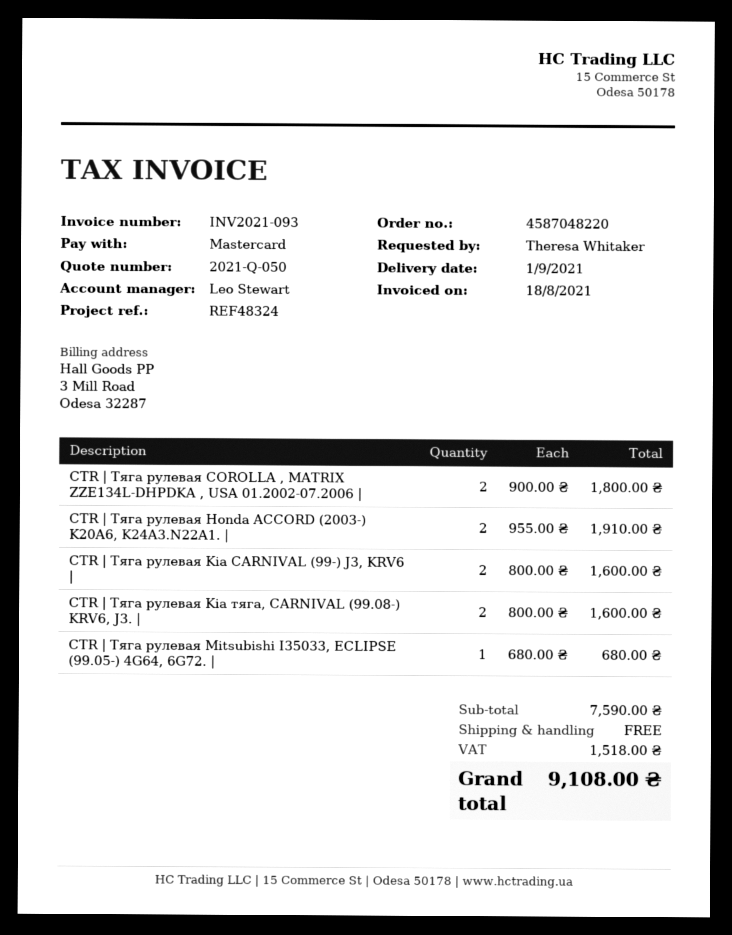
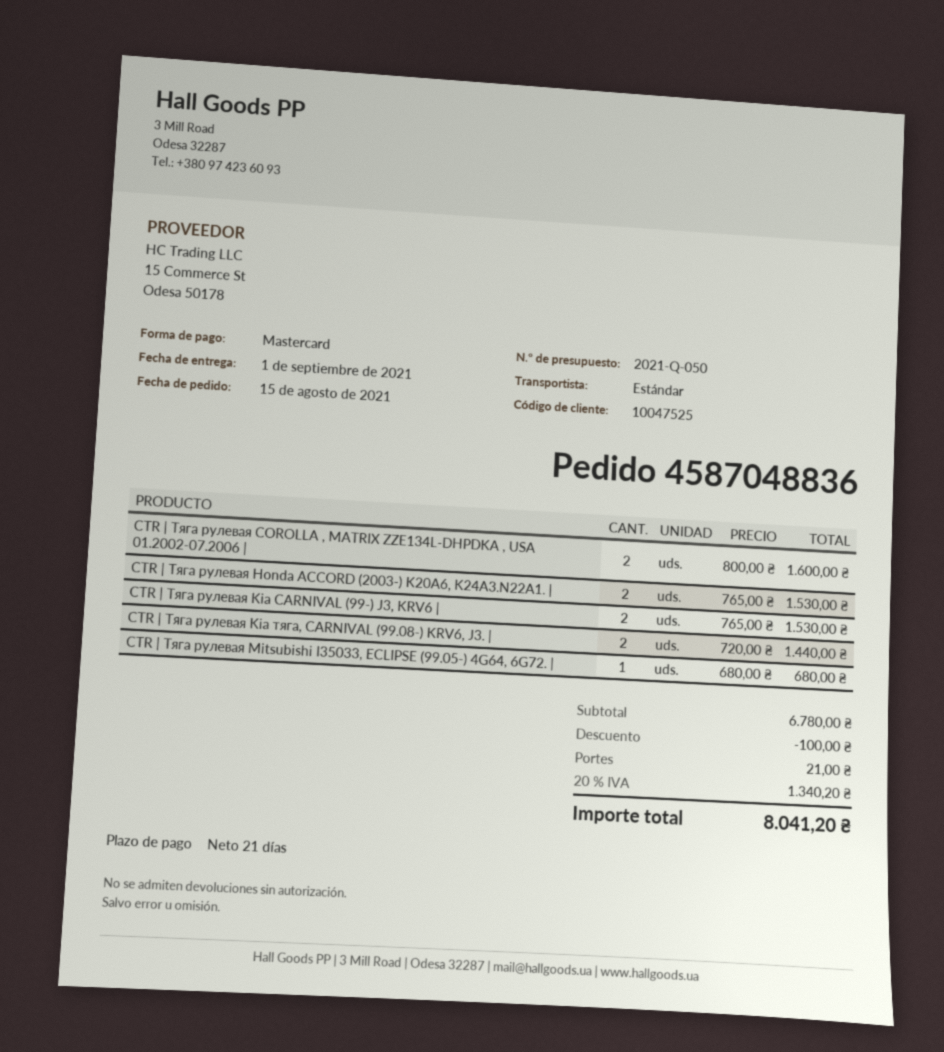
order number: 4587048220 -> 4587048836
CTR | Тяга рулевая COROLLA , MATRIX ZZE134L-DHPDKA , USA 01.2002-07.2006 |: 2 x 900.00 = 1800.00 -> 2 x 800.00 = 1600.00
CTR | Тяга рулевая Honda ACCORD (2003-) K20A6, K24A3.N22A1. |: 2 x 955.00 = 1910.00 -> 2 x 765.00 = 1530.00
CTR | Тяга рулевая Kia CARNIVAL (99-) J3, KRV6 |: 2 x 800.00 = 1600.00 -> 2 x 765.00 = 1530.00
CTR | Тяга рулевая Kia тяга, CARNIVAL (99.08-) KRV6, J3. |: 2 x 800.00 = 1600.00 -> 2 x 720.00 = 1440.00
subtotal: 7590.00 -> 6780.00
discount: none -> 100.00
shipping: 0.00 -> 21.00
tax: 1518.00 -> 1340.20
total: 9108.00 -> 8041.20

